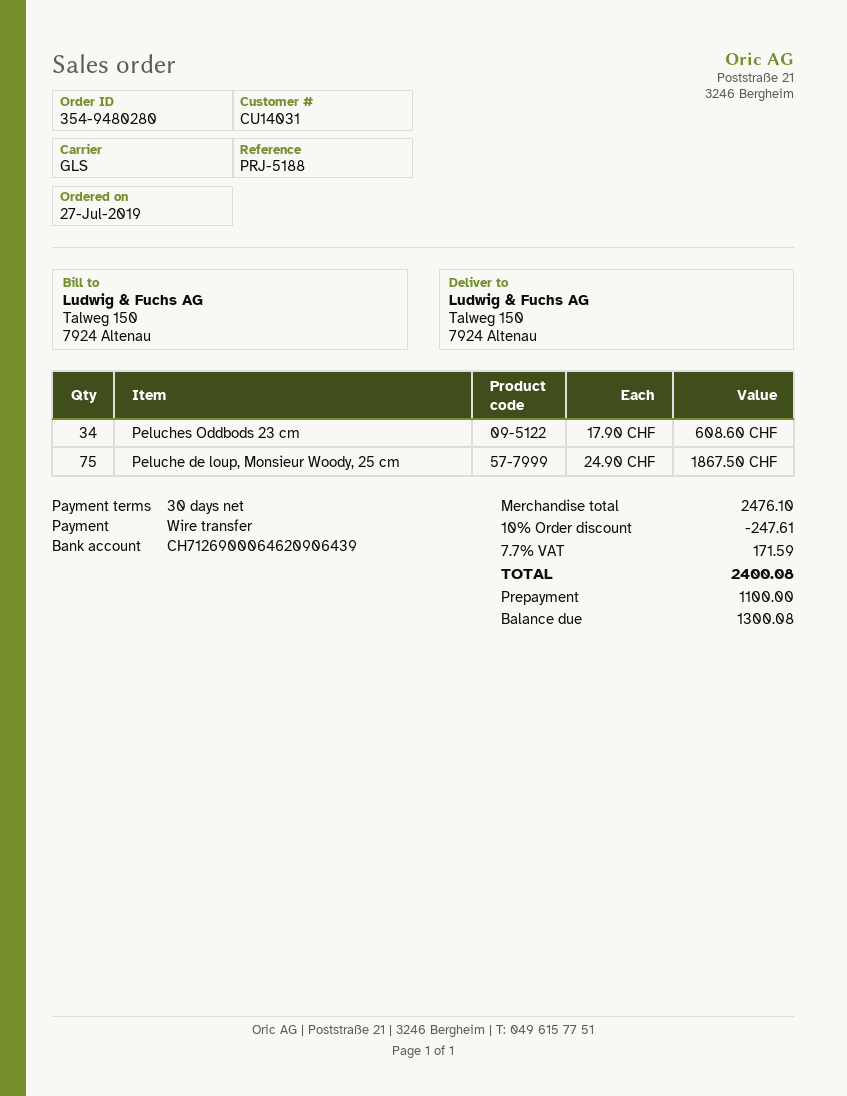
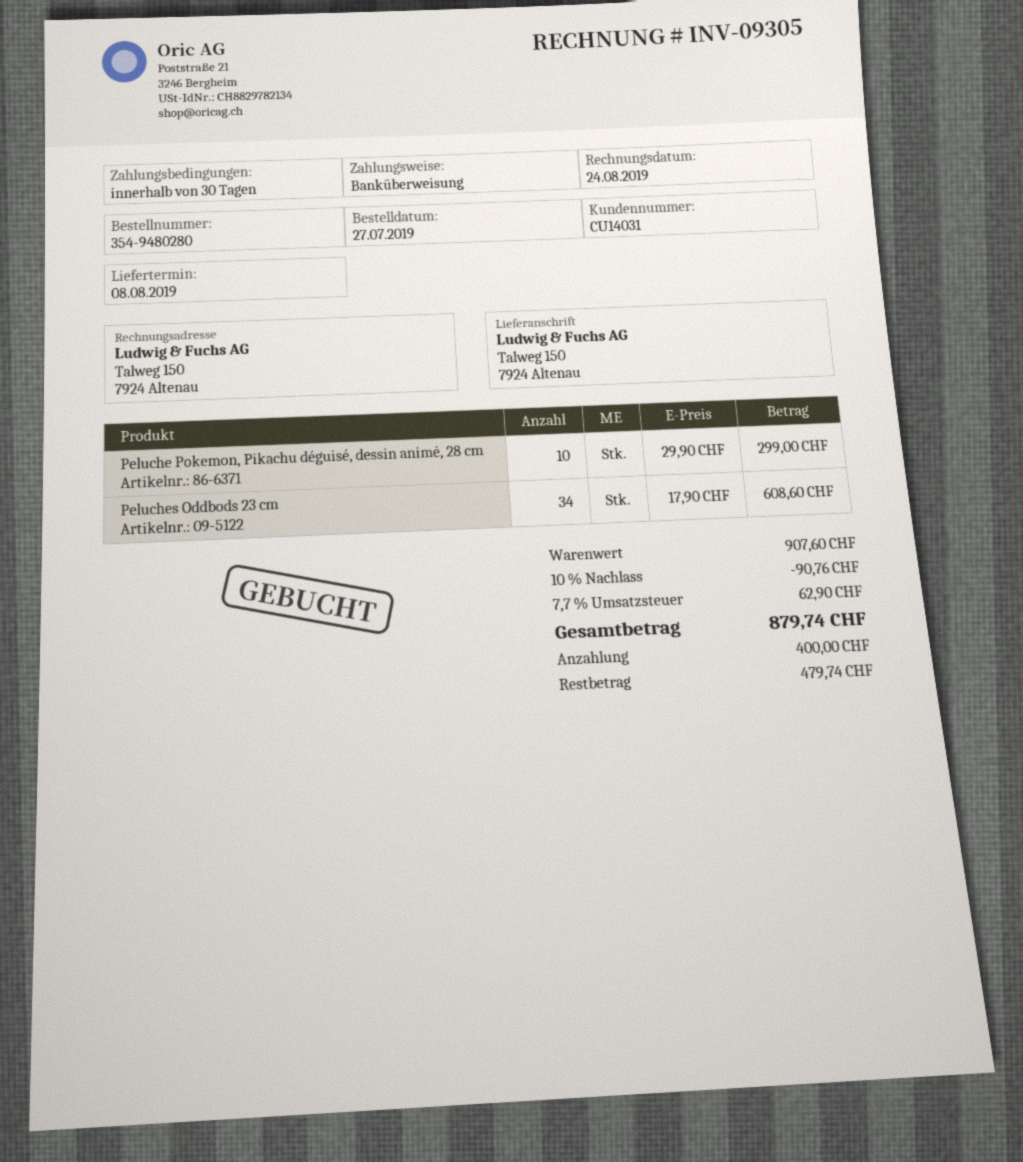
Peluche de loup, Monsieur Woody, 25 cm: 75 x 24.90 = 1867.50 -> none
Peluche Pokemon, Pikachu déguisé, dessin animé, 28 cm: none -> 10 x 29.90 = 299.00
subtotal: 2476.10 -> 907.60
discount: 10% = 247.61 -> 10% = 90.76
tax: 7.7% = 171.59 -> 7.7% = 62.90
total: 2400.08 -> 879.74
deposit: 1100.00 -> 400.00
balance: 1300.08 -> 479.74

